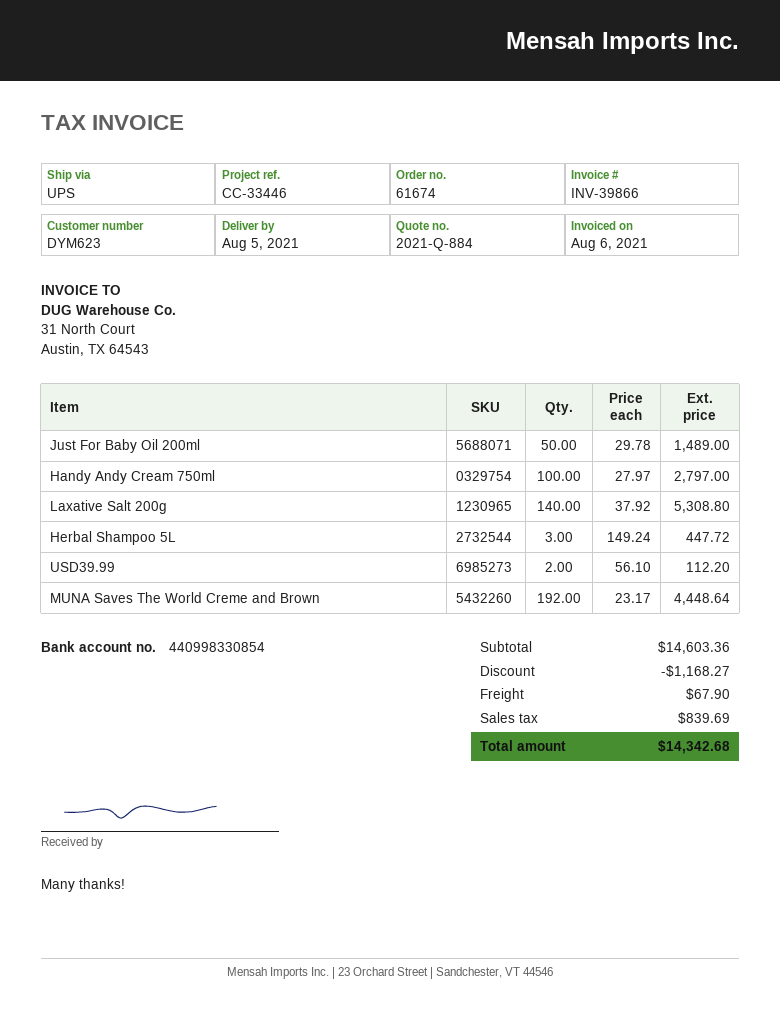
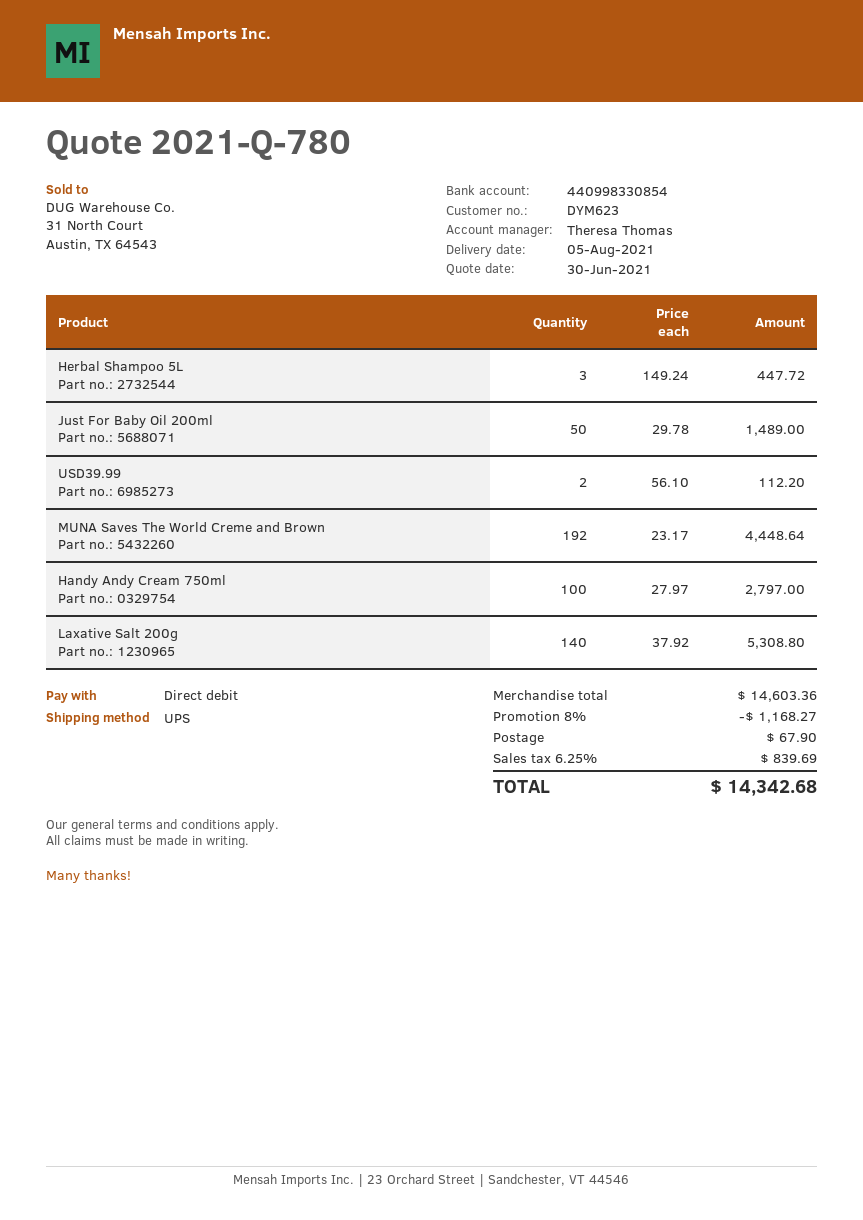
quote number: 2021-Q-884 -> 2021-Q-780

